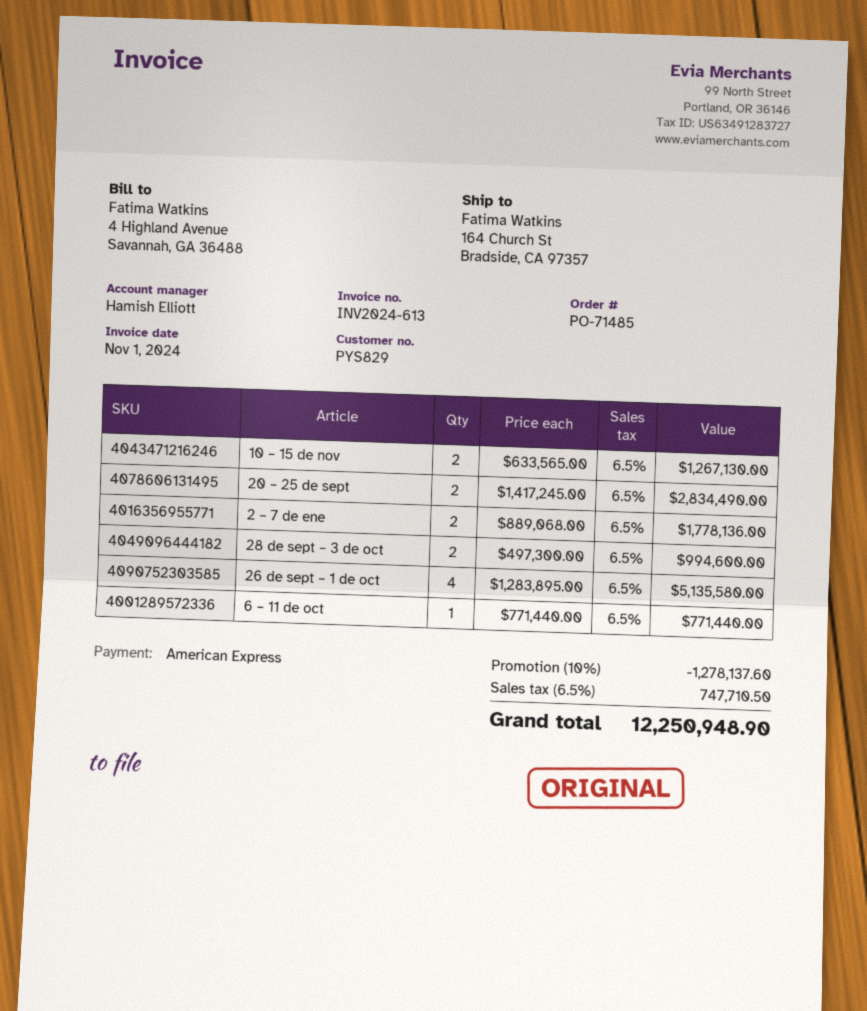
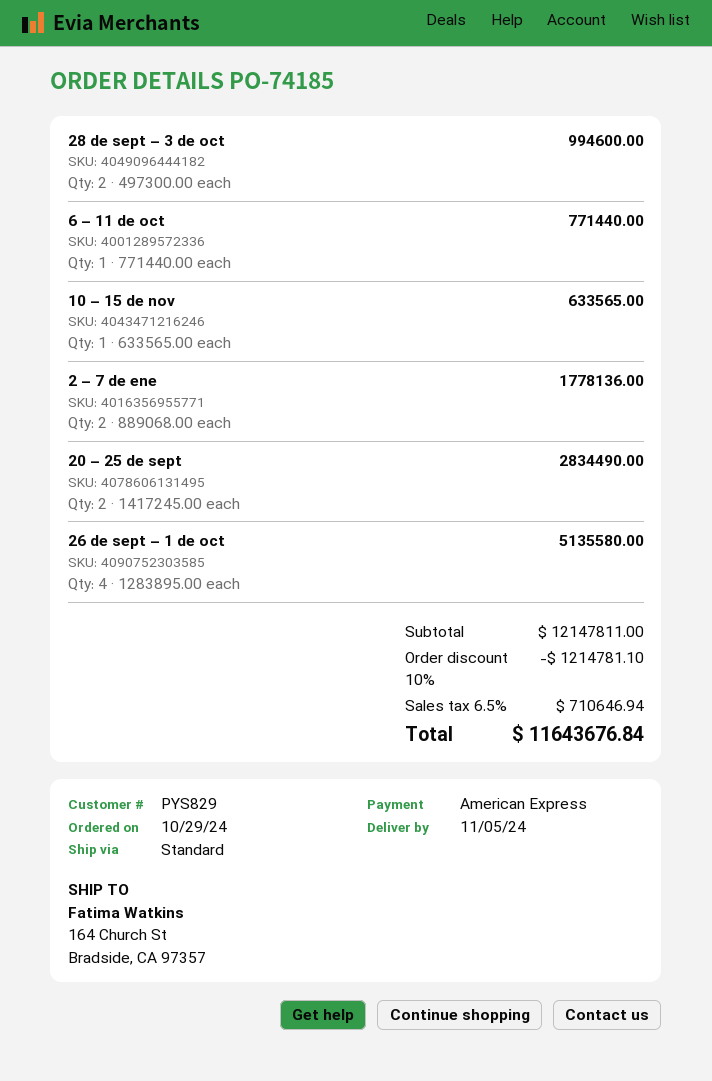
order number: PO-71485 -> PO-74185
10 – 15 de nov: 2 x 633565.00 = 1267130.00 -> 1 x 633565.00 = 633565.00
discount: 10% = 1278137.60 -> 10% = 1214781.10
tax: 6.5% = 747710.50 -> 6.5% = 710646.94
total: 12250948.90 -> 11643676.84

